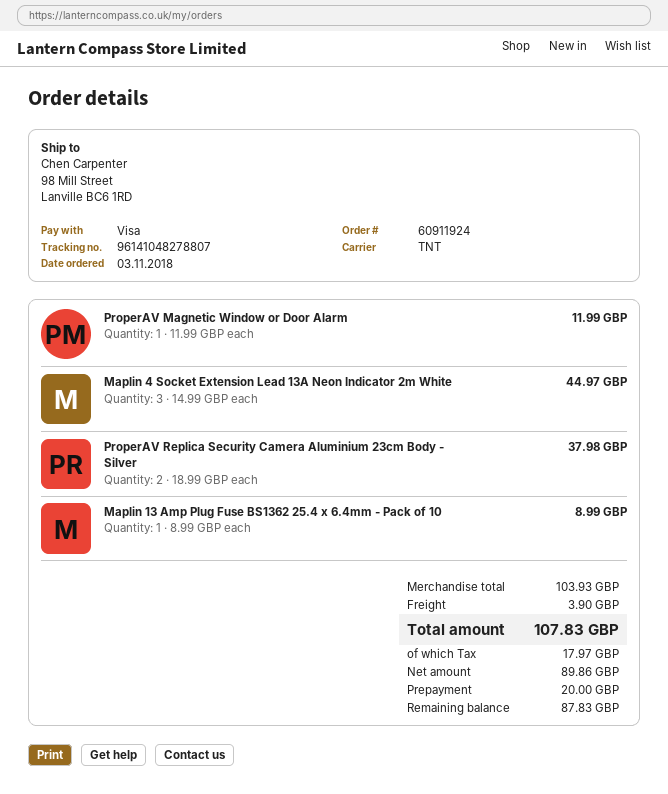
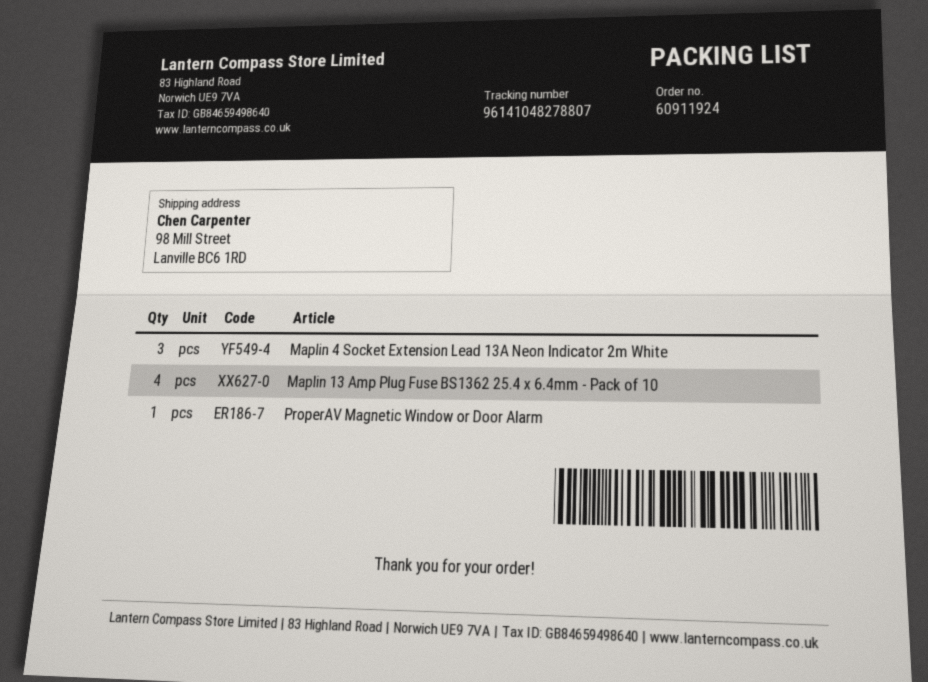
ProperAV Replica Security Camera Aluminium 23cm Body - Silver: 2 -> none
Maplin 13 Amp Plug Fuse BS1362 25.4 x 6.4mm - Pack of 10: 1 -> 4

